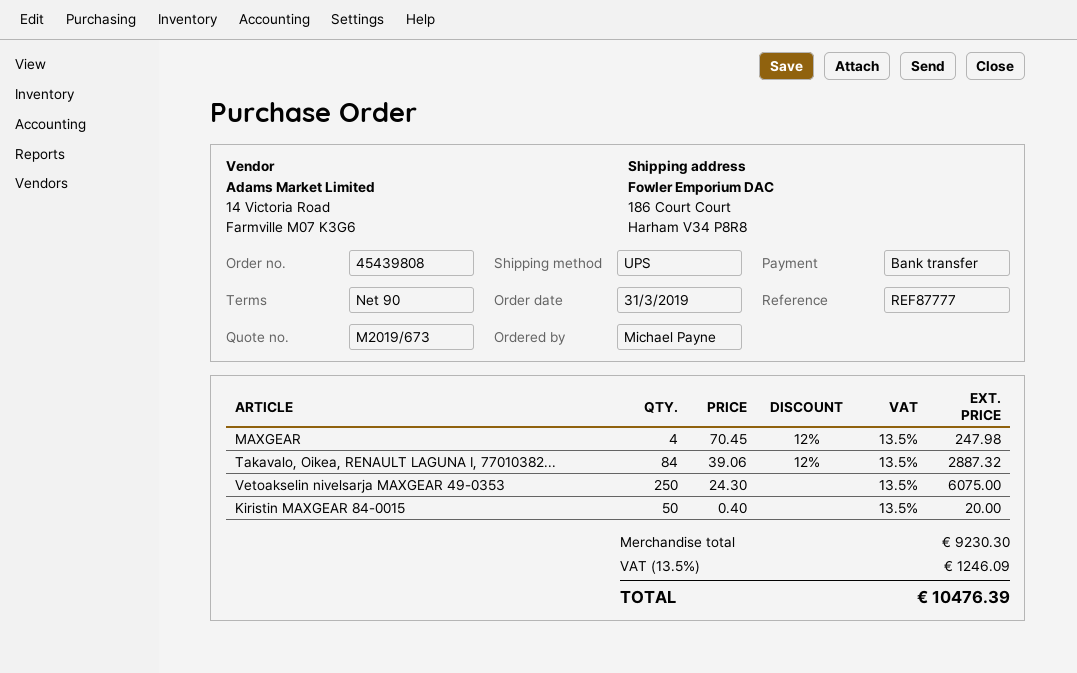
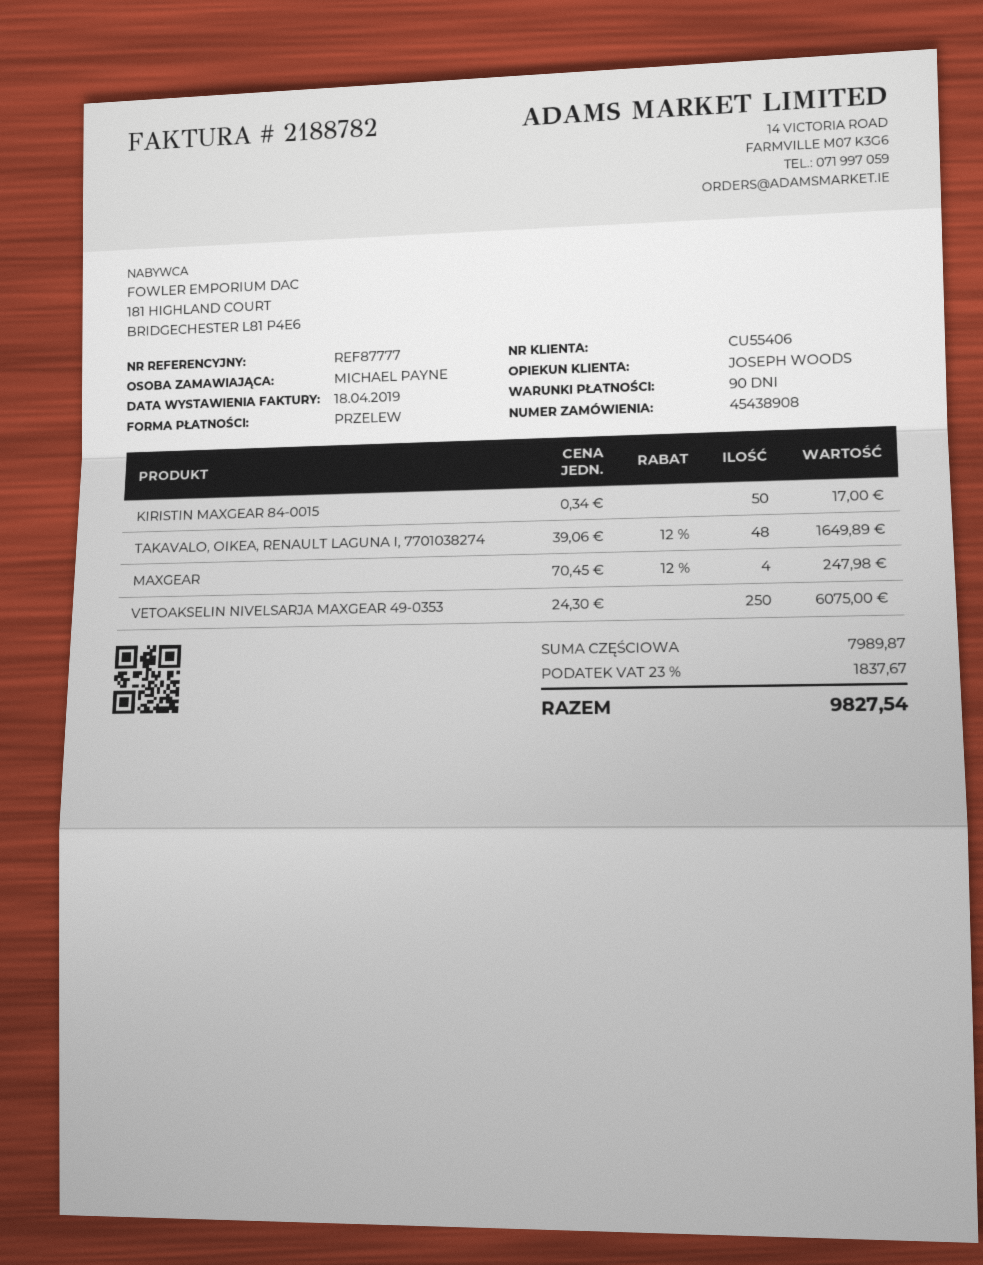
order number: 45439808 -> 45438908
Takavalo, Oikea, RENAULT LAGUNA I, 77010382...: 84 x 39.06 - 12% = 2887.32 -> 48 x 39.06 - 12% = 1649.89
Kiristin MAXGEAR 84-0015: 50 x 0.40 = 20.00 -> 50 x 0.34 = 17.00
subtotal: 9230.30 -> 7989.87
tax: 13.5% = 1246.09 -> 23% = 1837.67
total: 10476.39 -> 9827.54

